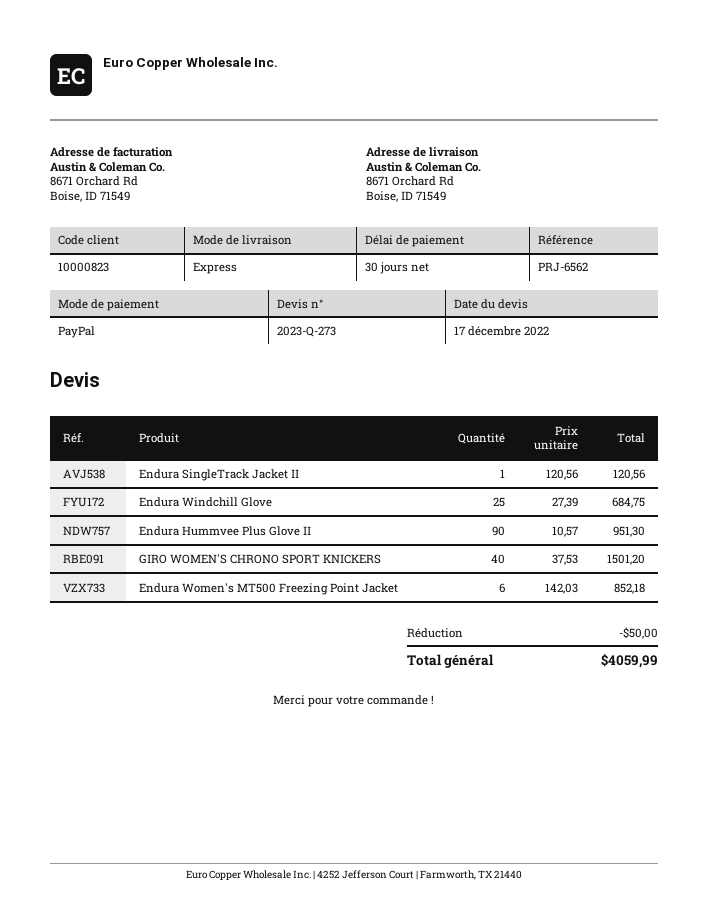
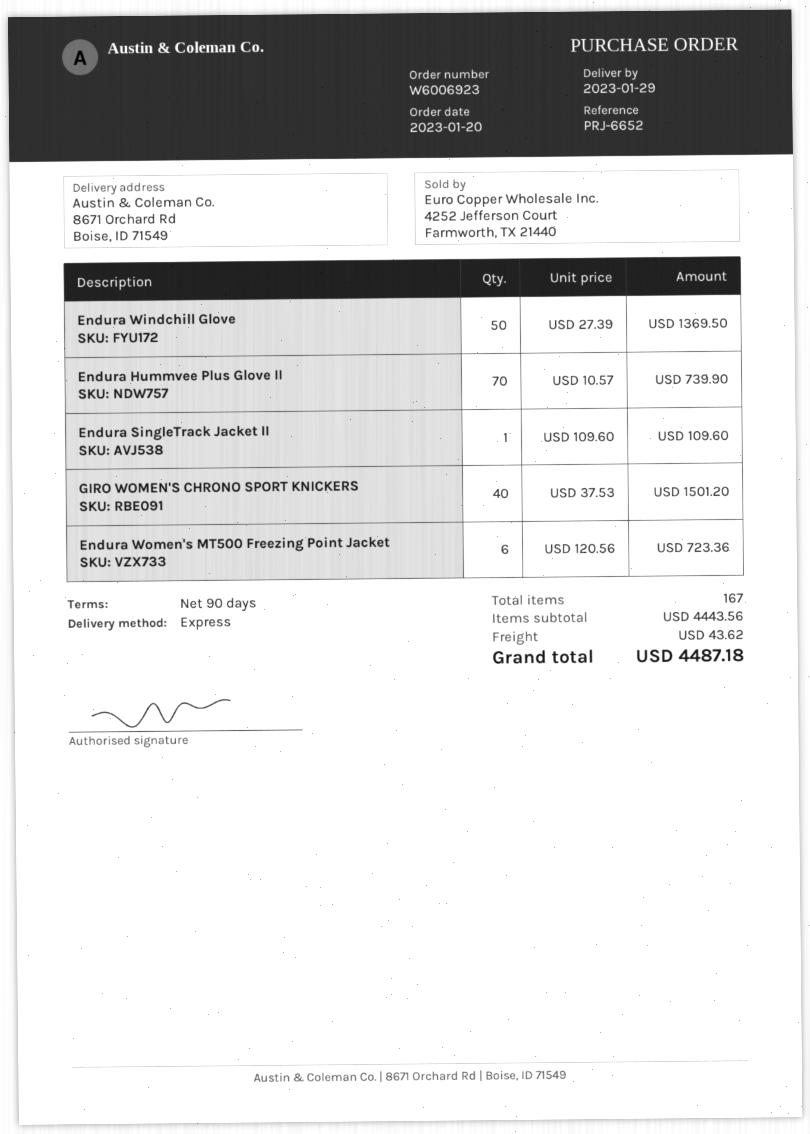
payment terms: 30 days -> 90 days
reference: PRJ-6562 -> PRJ-6652
Endura SingleTrack Jacket II: 1 x 120.56 = 120.56 -> 1 x 109.60 = 109.60
Endura Windchill Glove: 25 x 27.39 = 684.75 -> 50 x 27.39 = 1369.50
Endura Hummvee Plus Glove II: 90 x 10.57 = 951.30 -> 70 x 10.57 = 739.90
Endura Women's MT500 Freezing Point Jacket: 6 x 142.03 = 852.18 -> 6 x 120.56 = 723.36
discount: 50.00 -> none
shipping: none -> 43.62
total: 4059.99 -> 4487.18

